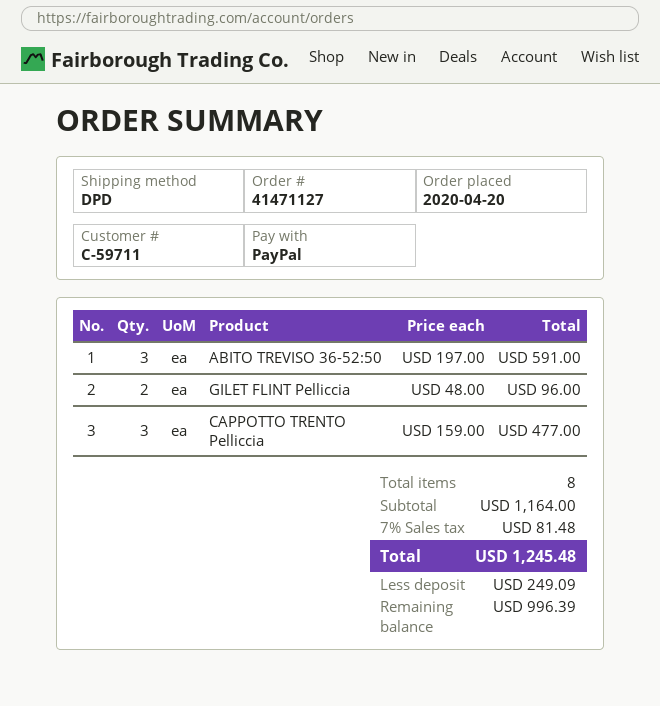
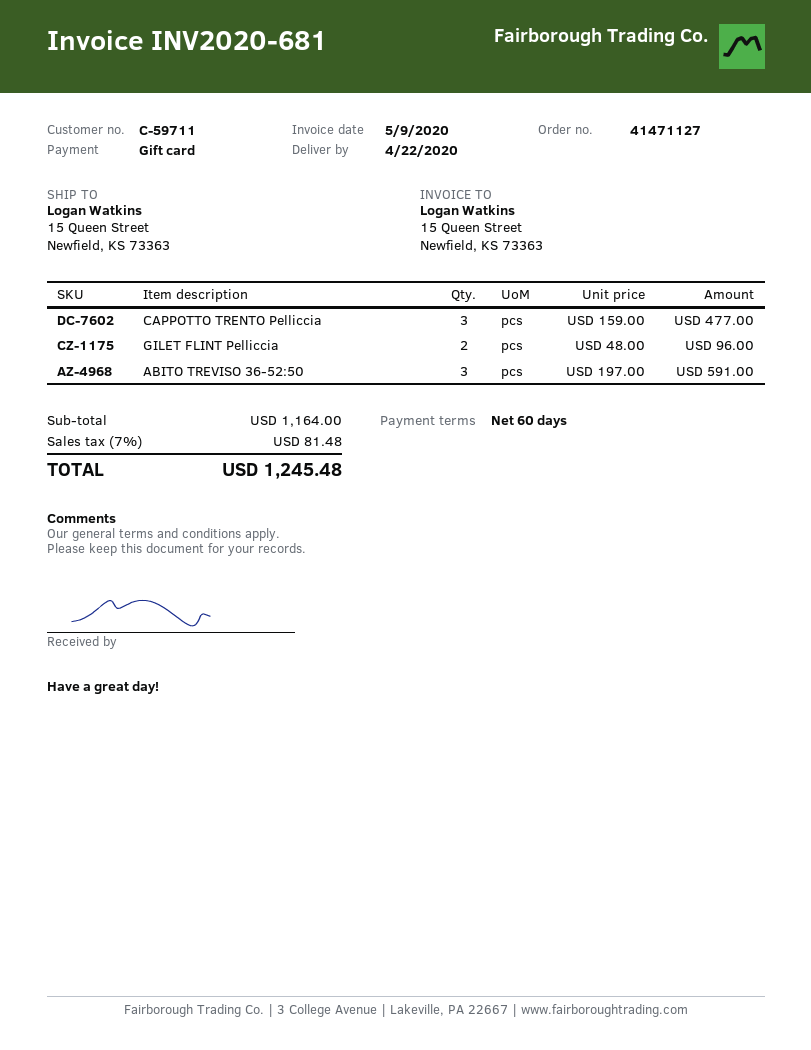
payment method: PayPal -> gift card

